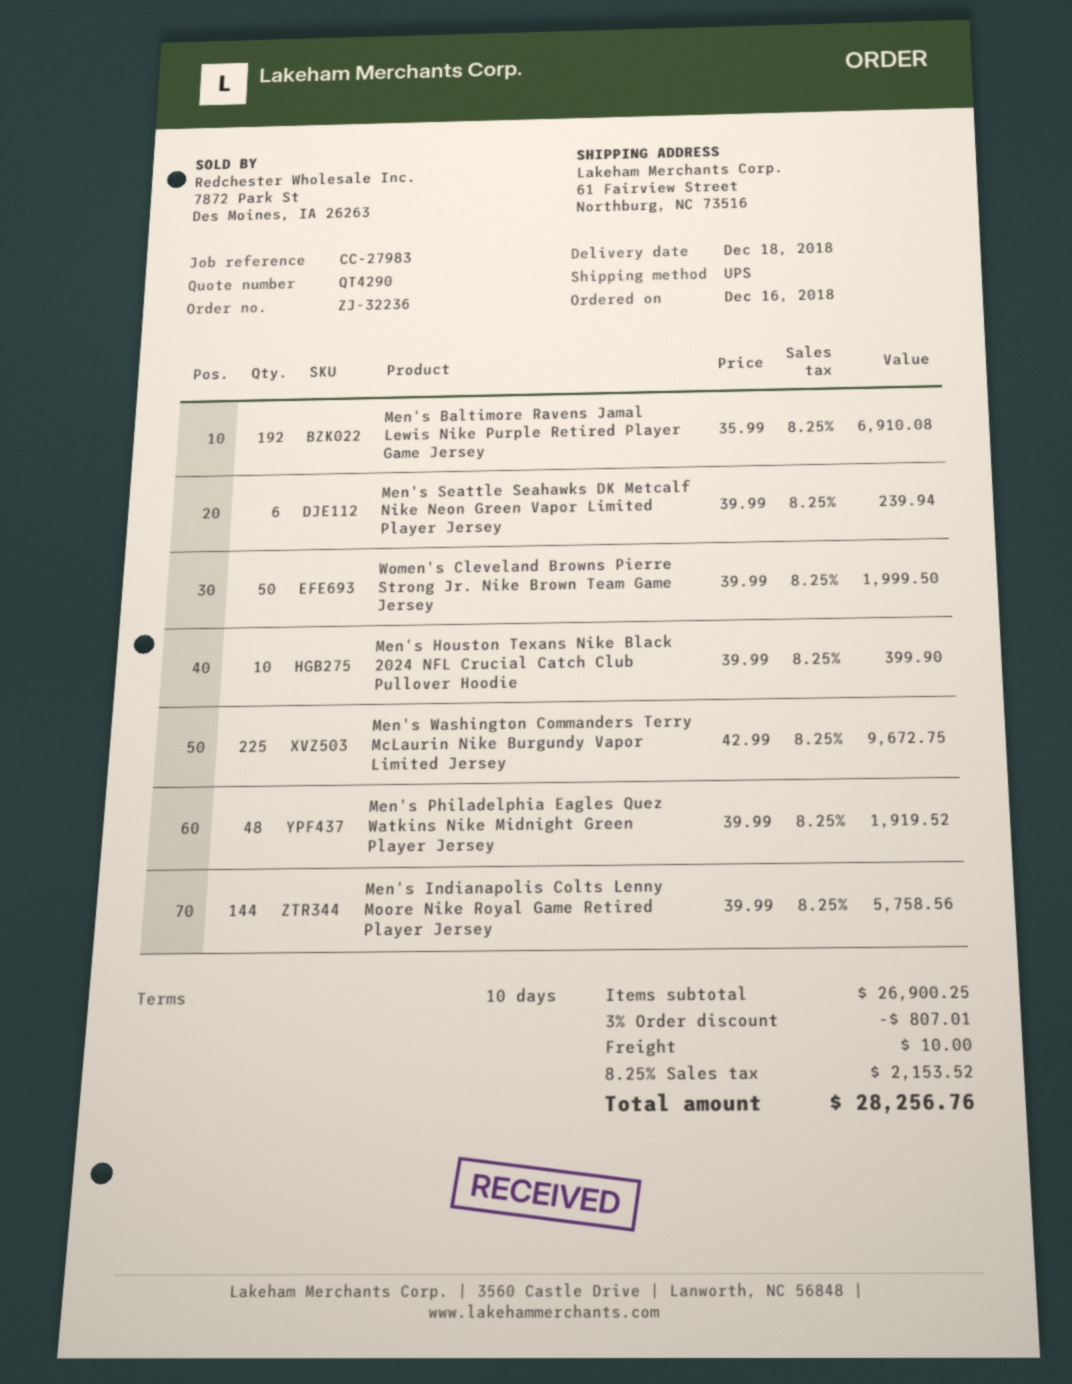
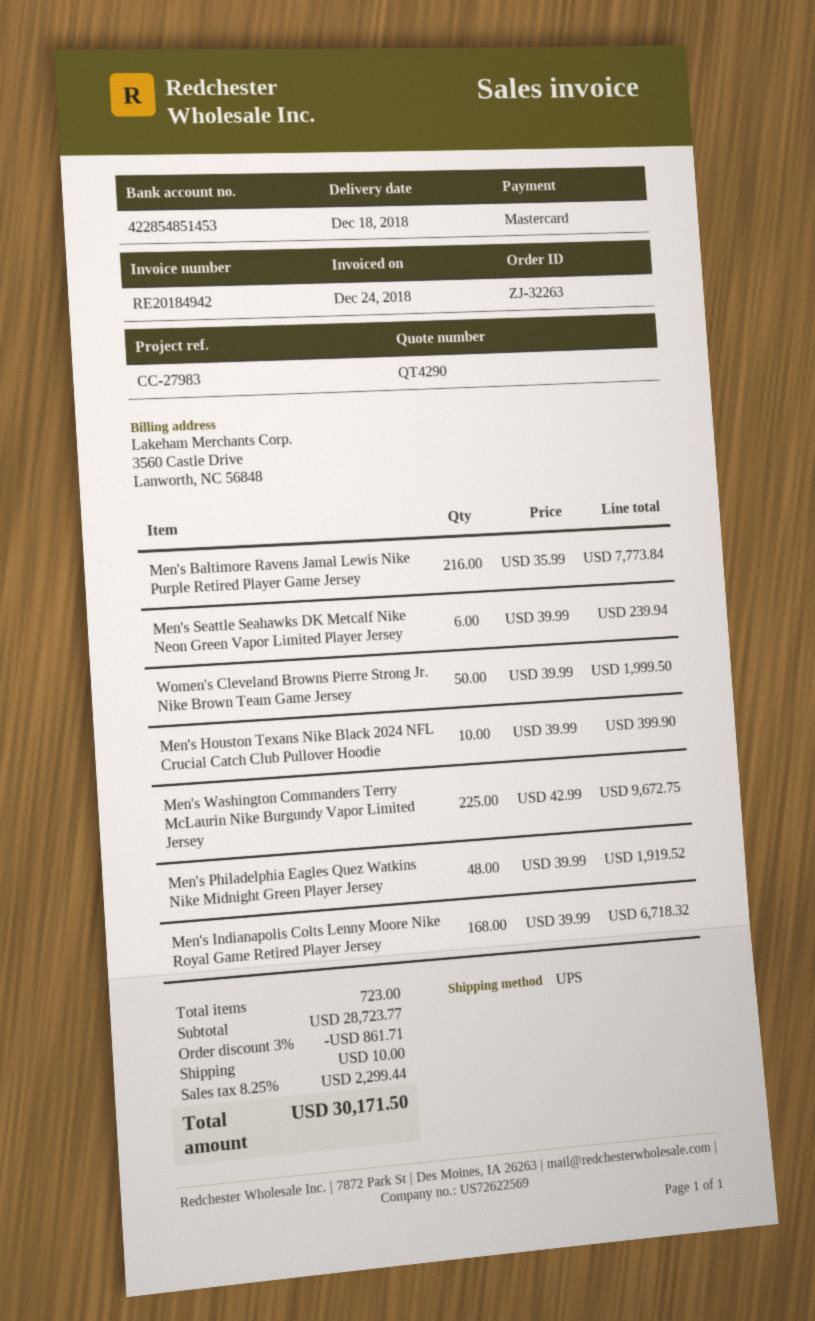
order number: ZJ-32236 -> ZJ-32263
Men's Baltimore Ravens Jamal Lewis Nike Purple Retired Player Game Jersey: 192 x 35.99 = 6910.08 -> 216 x 35.99 = 7773.84
Men's Indianapolis Colts Lenny Moore Nike Royal Game Retired Player Jersey: 144 x 39.99 = 5758.56 -> 168 x 39.99 = 6718.32
subtotal: 26900.25 -> 28723.77
discount: 3% = 807.01 -> 3% = 861.71
tax: 8.25% = 2153.52 -> 8.25% = 2299.44
total: 28256.76 -> 30171.50

